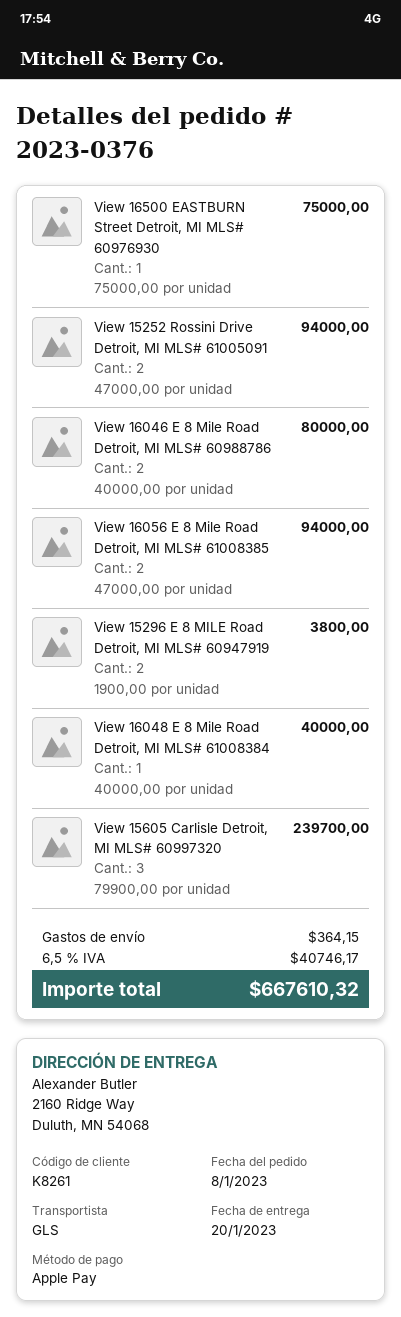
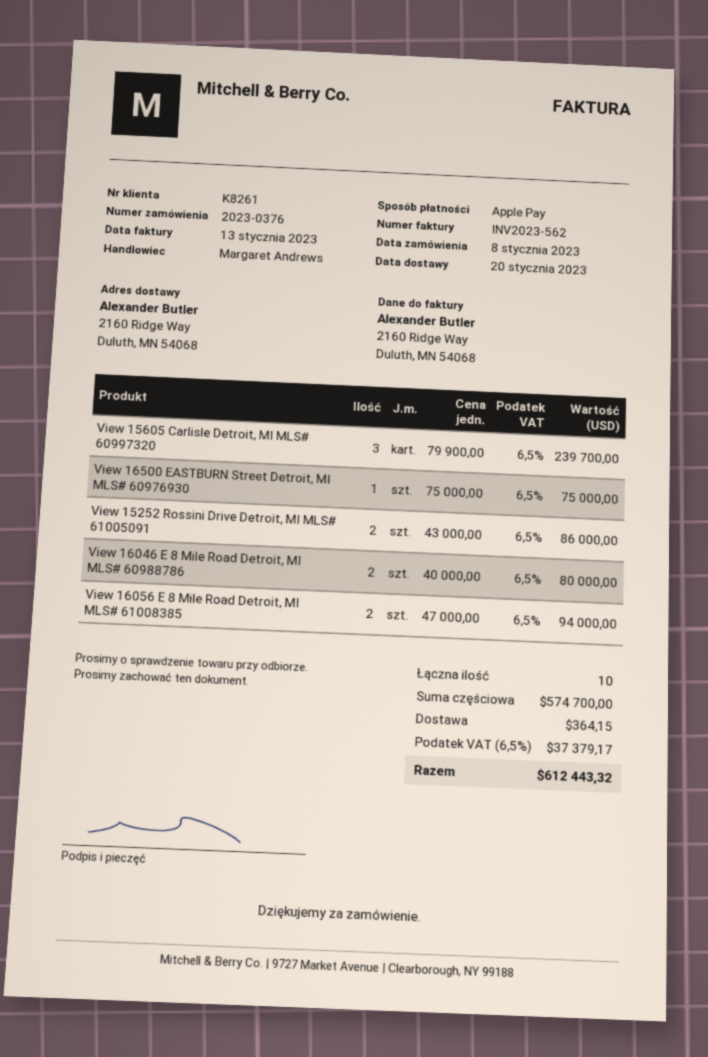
View 15252 Rossini Drive Detroit, MI MLS# 61005091: 2 x 47000.00 = 94000.00 -> 2 x 43000.00 = 86000.00
View 15296 E 8 MILE Road Detroit, MI MLS# 60947919: 2 x 1900.00 = 3800.00 -> none
View 16048 E 8 Mile Road Detroit, MI MLS# 61008384: 1 x 40000.00 = 40000.00 -> none
tax: 6.5% = 40746.17 -> 6.5% = 37379.17
total: 667610.32 -> 612443.32

